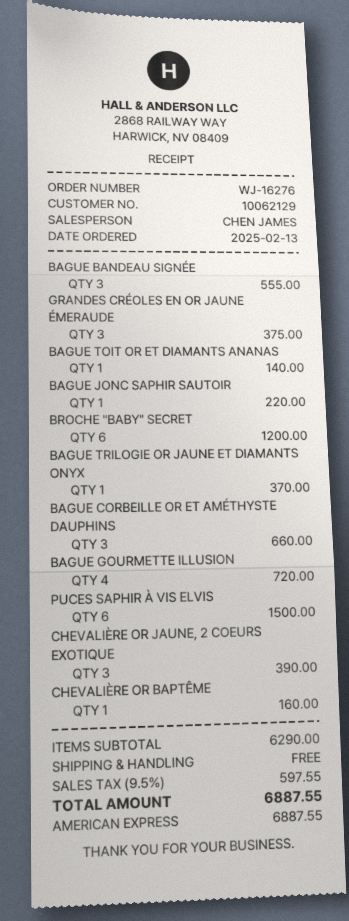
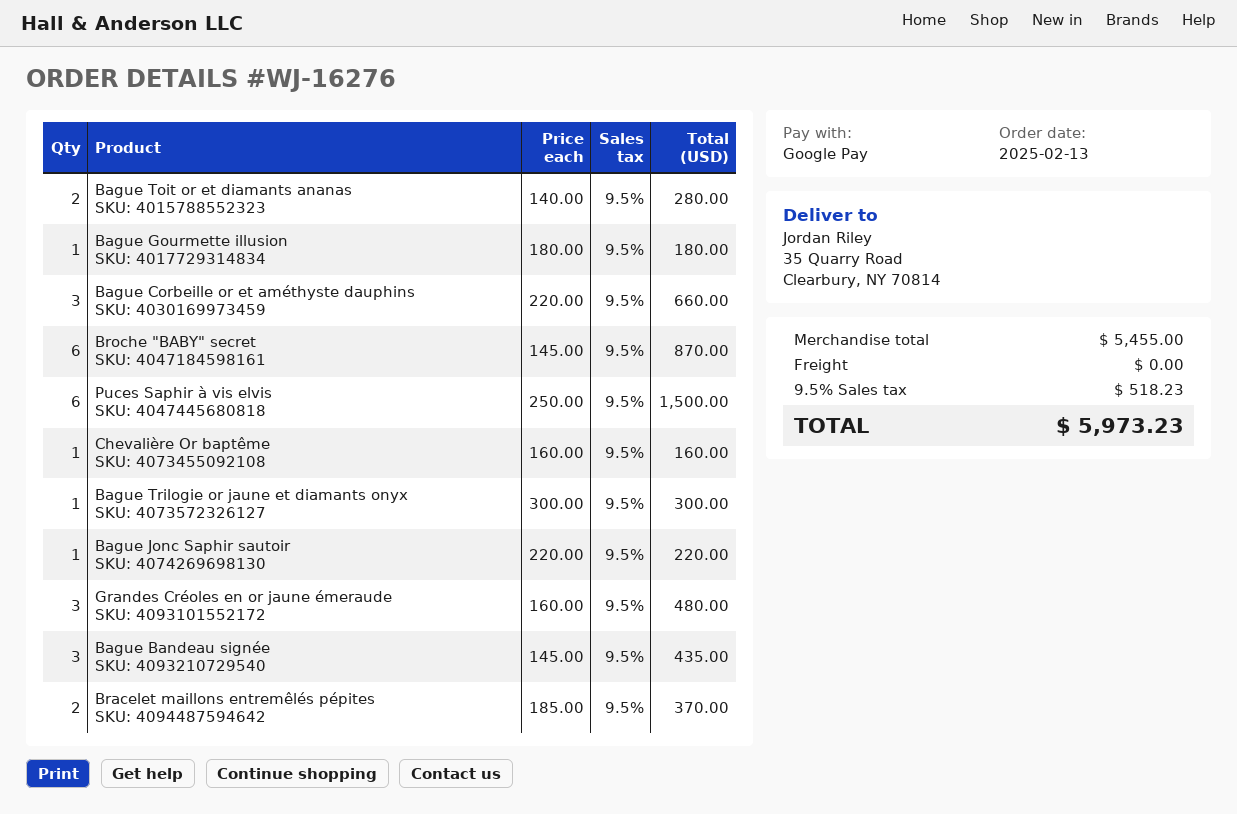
payment method: American Express -> Google Pay
BAGUE BANDEAU SIGNÉE: 3 for 555.00 -> 3 for 435.00
GRANDES CRÉOLES EN OR JAUNE ÉMERAUDE: 3 for 375.00 -> 3 for 480.00
BAGUE TOIT OR ET DIAMANTS ANANAS: 1 for 140.00 -> 2 for 280.00
BROCHE "BABY" SECRET: 6 for 1200.00 -> 6 for 870.00
BAGUE TRILOGIE OR JAUNE ET DIAMANTS ONYX: 1 for 370.00 -> 1 for 300.00
BAGUE GOURMETTE ILLUSION: 4 for 720.00 -> 1 for 180.00
CHEVALIÈRE OR JAUNE, 2 COEURS EXOTIQUE: 3 for 390.00 -> none
Bracelet maillons entremêlés pépites: none -> 2 for 370.00
subtotal: 6290.00 -> 5455.00
tax: 9.5% = 597.55 -> 9.5% = 518.23
total: 6887.55 -> 5973.23

